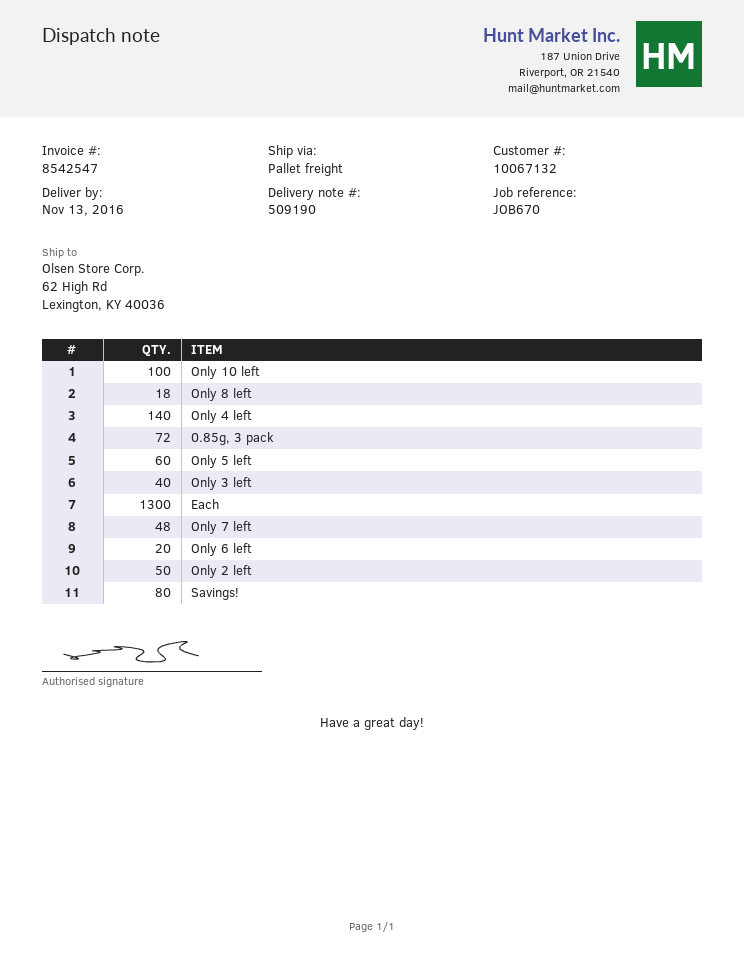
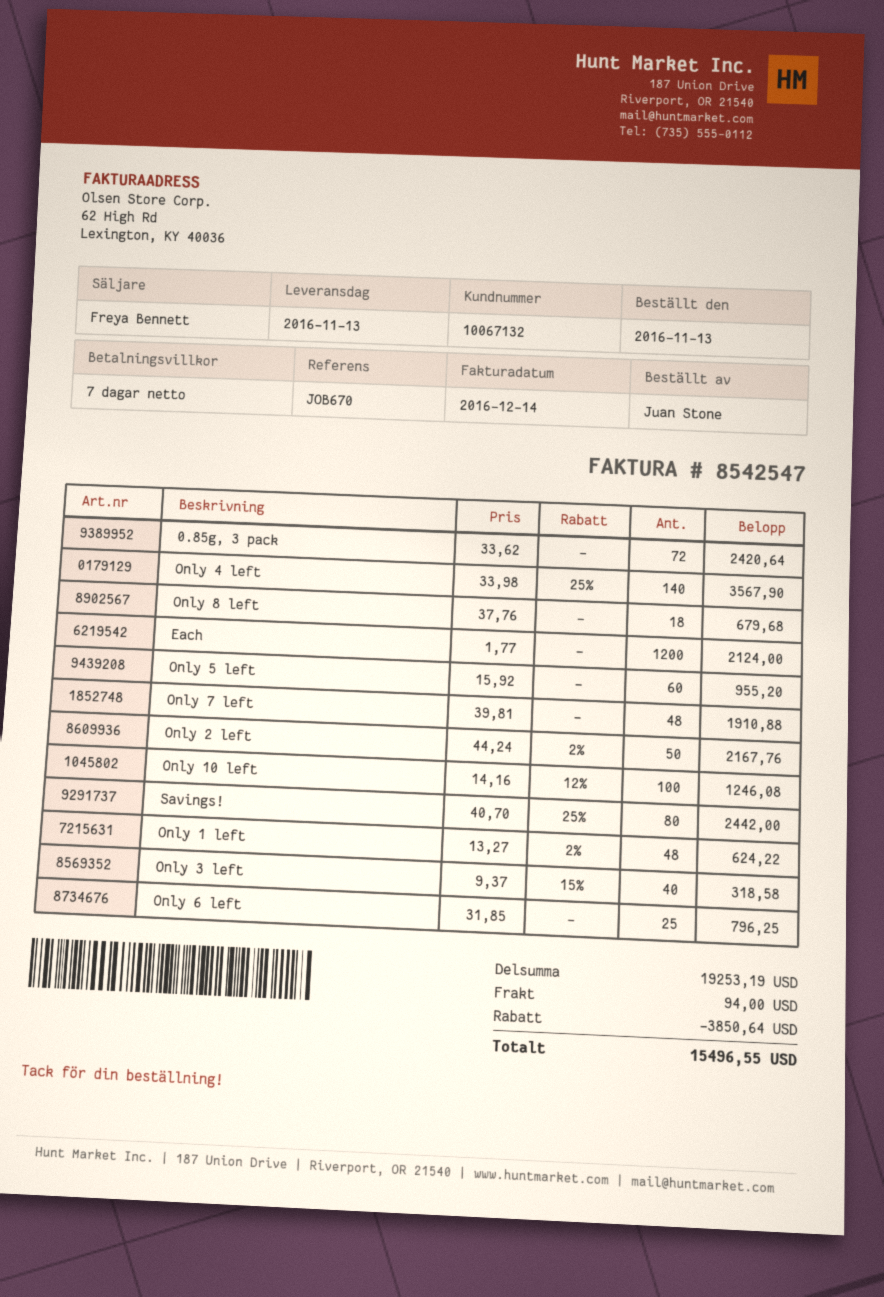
Each: 1300 -> 1200
Only 6 left: 20 -> 25
Only 1 left: none -> 48

